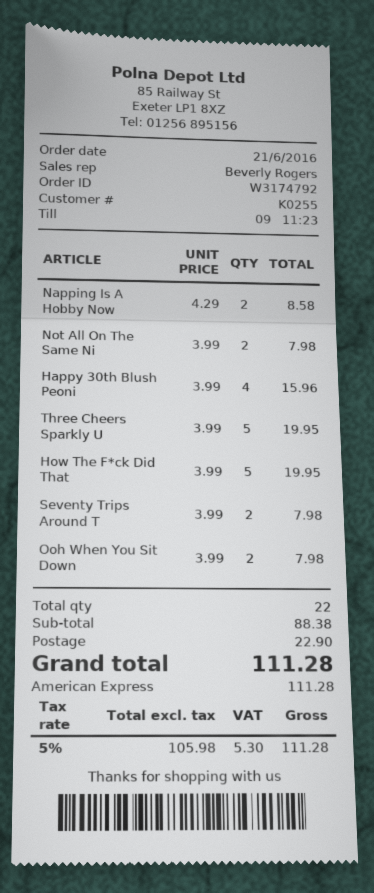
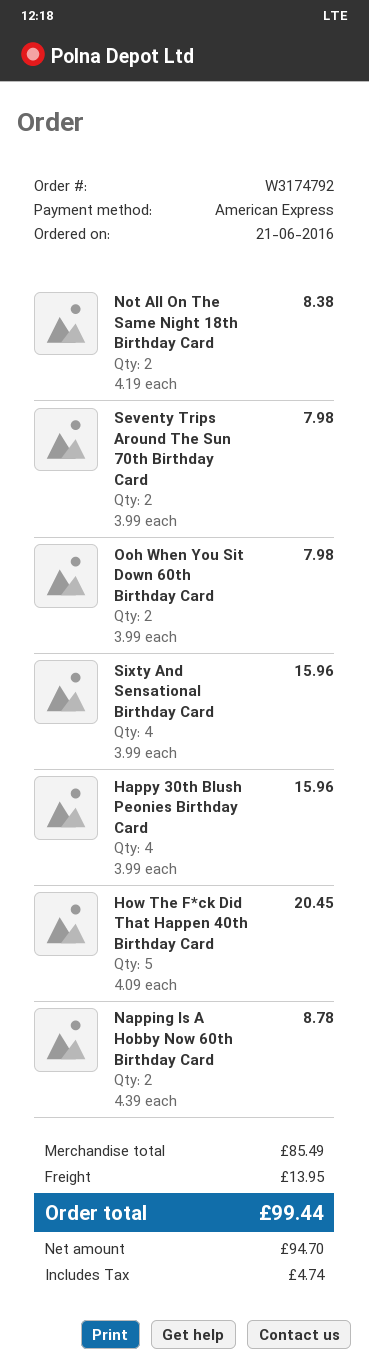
Napping Is A Hobby Now: 2 x 4.29 = 8.58 -> 2 x 4.39 = 8.78
Not All On The Same Ni: 2 x 3.99 = 7.98 -> 2 x 4.19 = 8.38
Three Cheers Sparkly U: 5 x 3.99 = 19.95 -> none
How The F*ck Did That: 5 x 3.99 = 19.95 -> 5 x 4.09 = 20.45
Sixty And Sensational Birthday Card: none -> 4 x 3.99 = 15.96
subtotal: 88.38 -> 85.49
shipping: 22.90 -> 13.95
net: 105.98 -> 94.70
tax: 5.30 -> 4.74
total: 111.28 -> 99.44

